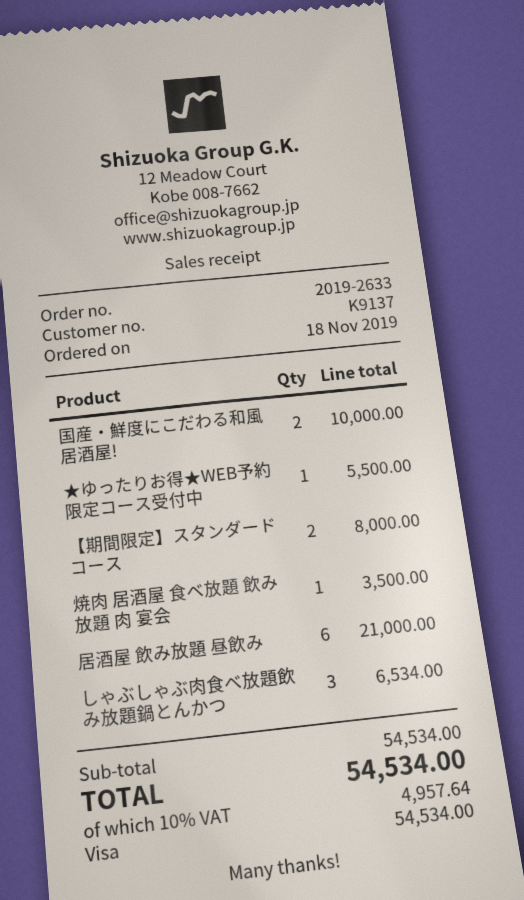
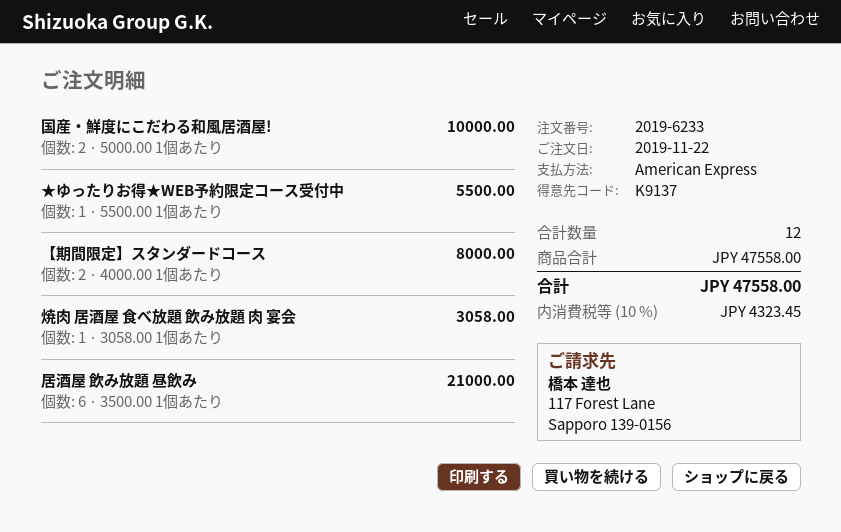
order number: 2019-2633 -> 2019-6233
order date: 2019-11-18 -> 2019-11-22
payment method: Visa -> American Express
焼肉 居酒屋 食べ放題 飲み放題 肉 宴会: 1 for 3500.00 -> 1 for 3058.00
しゃぶしゃぶ肉食べ放題飲み放題鍋とんかつ: 3 for 6534.00 -> none
subtotal: 54534.00 -> 47558.00
tax: 10% = 4957.64 -> 10% = 4323.45
total: 54534.00 -> 47558.00

